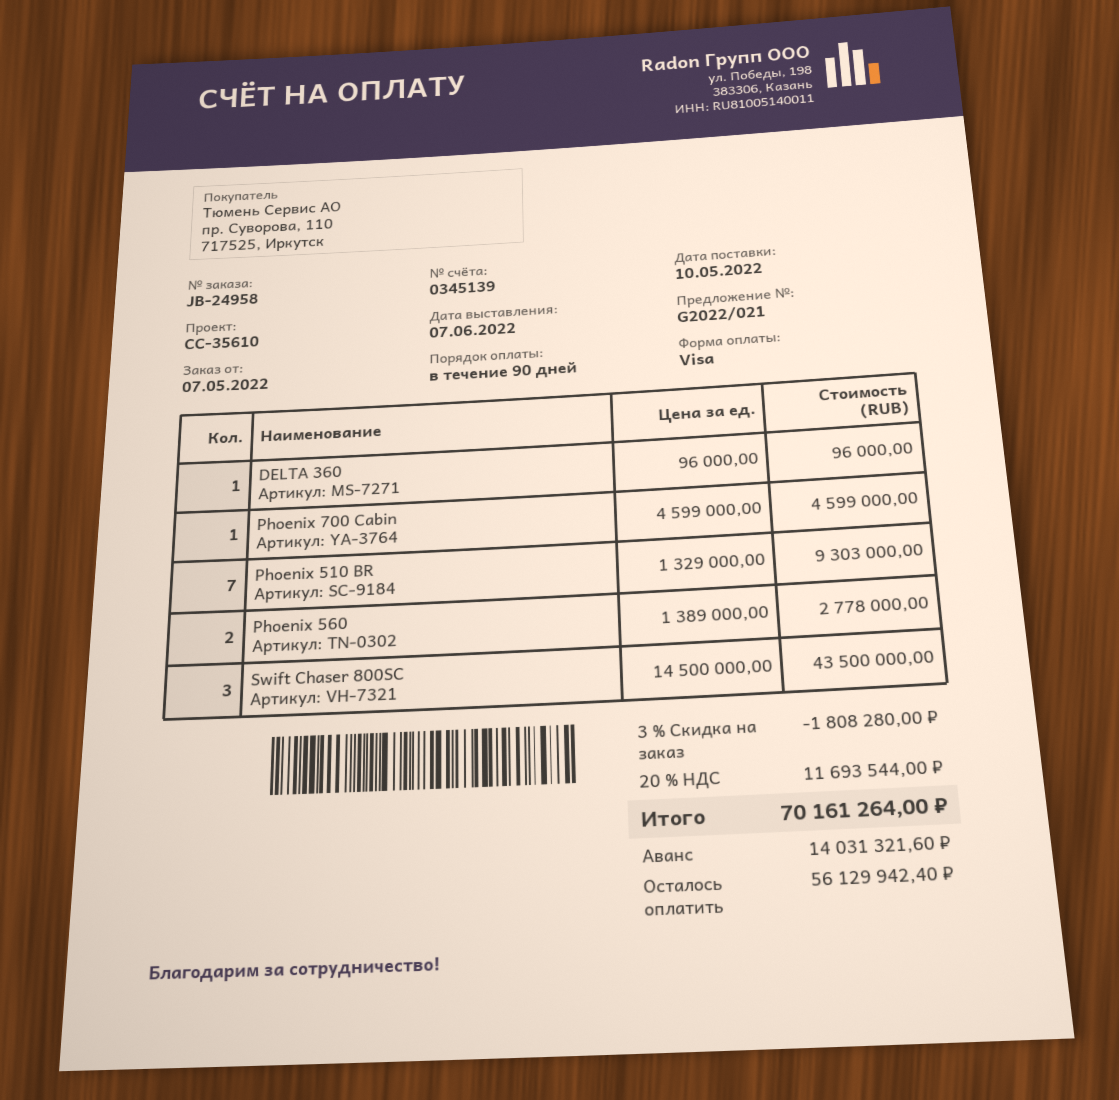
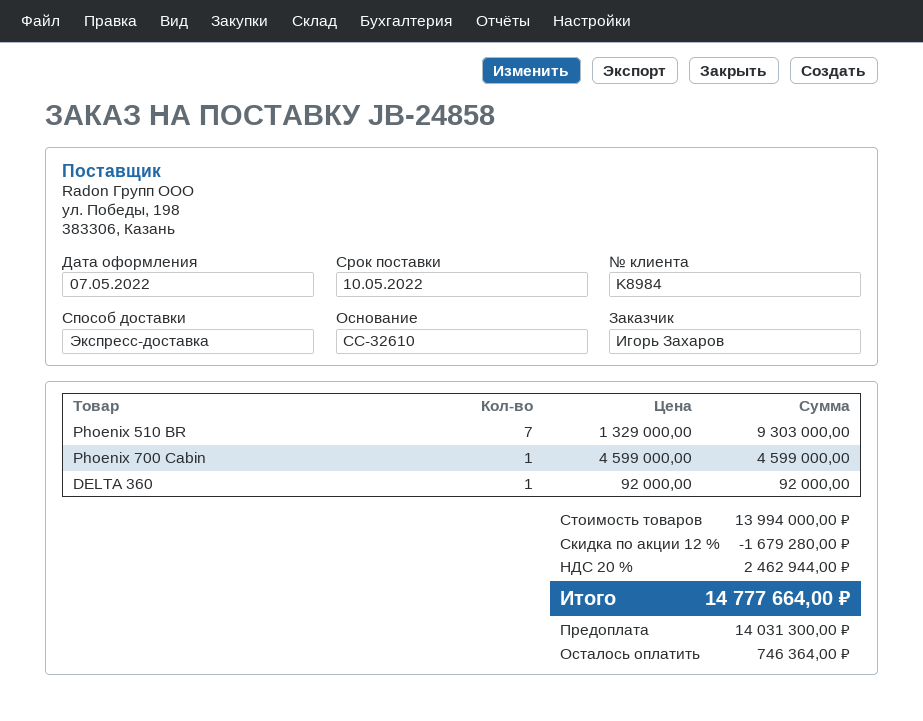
order number: JB-24958 -> JB-24858
reference: CC-35610 -> CC-32610
DELTA 360: 1 x 96000.00 = 96000.00 -> 1 x 92000.00 = 92000.00
Phoenix 560: 2 x 1389000.00 = 2778000.00 -> none
Swift Chaser 800SC: 3 x 14500000.00 = 43500000.00 -> none
discount: 3% = 1808280.00 -> 12% = 1679280.00
tax: 20% = 11693544.00 -> 20% = 2462944.00
total: 70161264.00 -> 14777664.00
deposit: 14031321.60 -> 14031300.00
balance: 56129942.40 -> 746364.00

